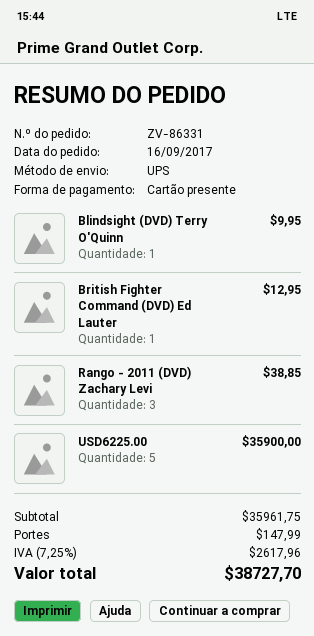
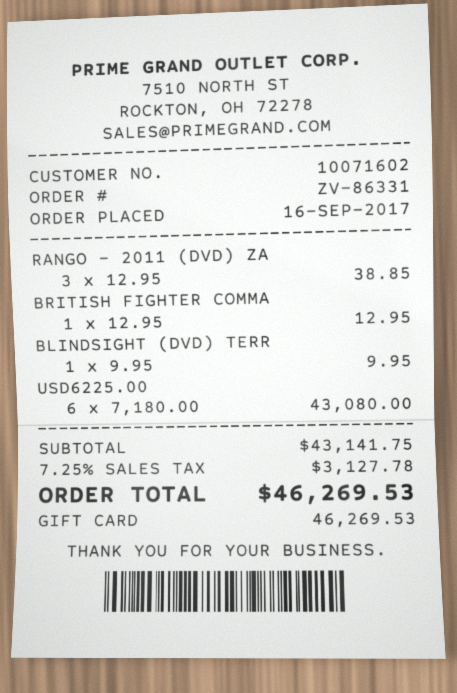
USD6225.00: 5 for 35900.00 -> 6 for 43080.00
subtotal: 35961.75 -> 43141.75
shipping: 147.99 -> none
tax: 7.25% = 2617.96 -> 7.25% = 3127.78
total: 38727.70 -> 46269.53

